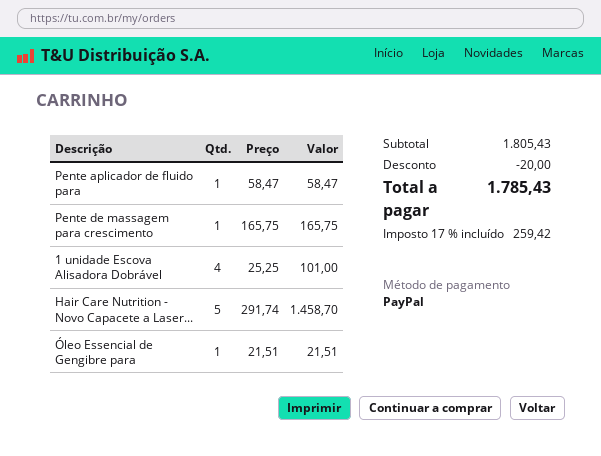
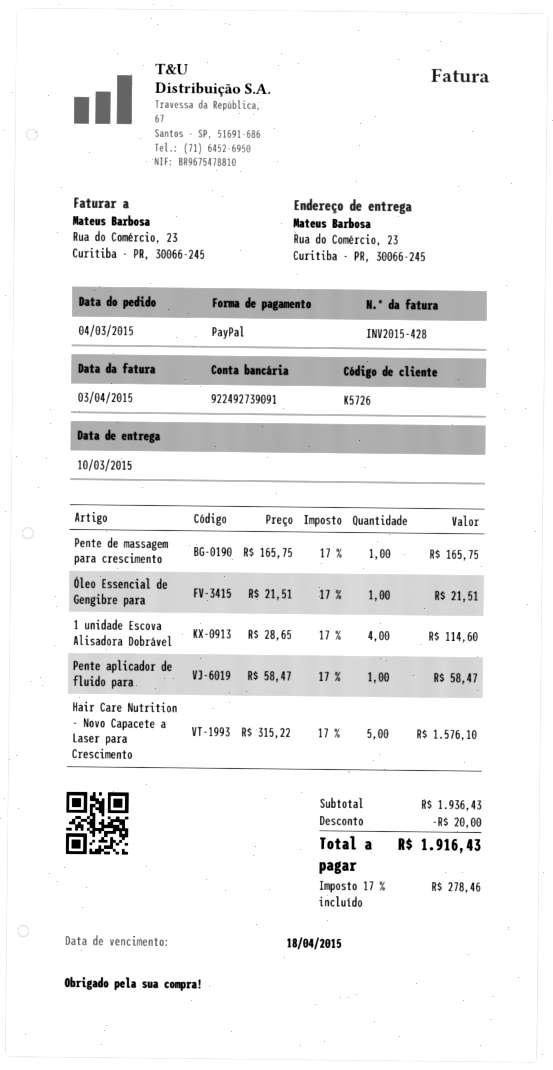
1 unidade Escova Alisadora Dobrável: 4 x 25.25 = 101.00 -> 4 x 28.65 = 114.60
Hair Care Nutrition - Novo Capacete a Laser...: 5 x 291.74 = 1458.70 -> 5 x 315.22 = 1576.10
subtotal: 1805.43 -> 1936.43
tax: 17% = 259.42 -> 17% = 278.46
total: 1785.43 -> 1916.43

